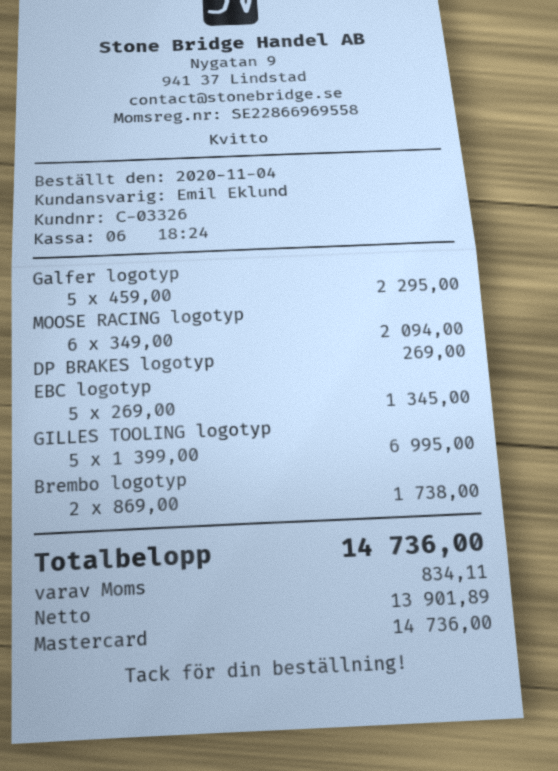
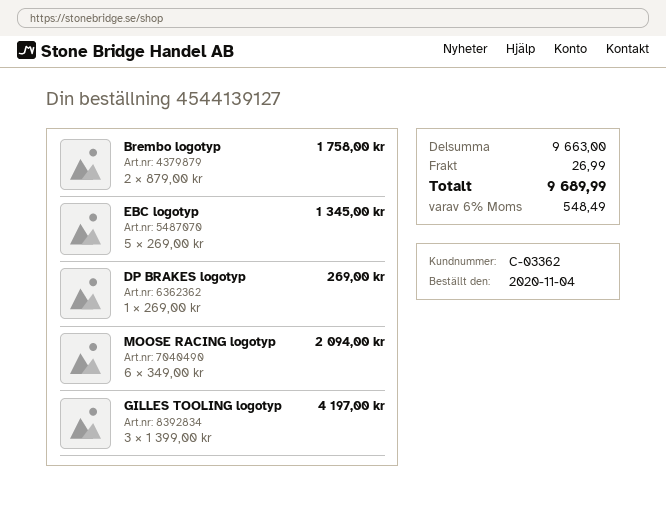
customer number: C-03326 -> C-03362
Galfer logotyp: 5 x 459.00 = 2295.00 -> none
GILLES TOOLING logotyp: 5 x 1399.00 = 6995.00 -> 3 x 1399.00 = 4197.00
Brembo logotyp: 2 x 869.00 = 1738.00 -> 2 x 879.00 = 1758.00
shipping: none -> 26.99
tax: 834.11 -> 548.49
total: 14736.00 -> 9689.99

